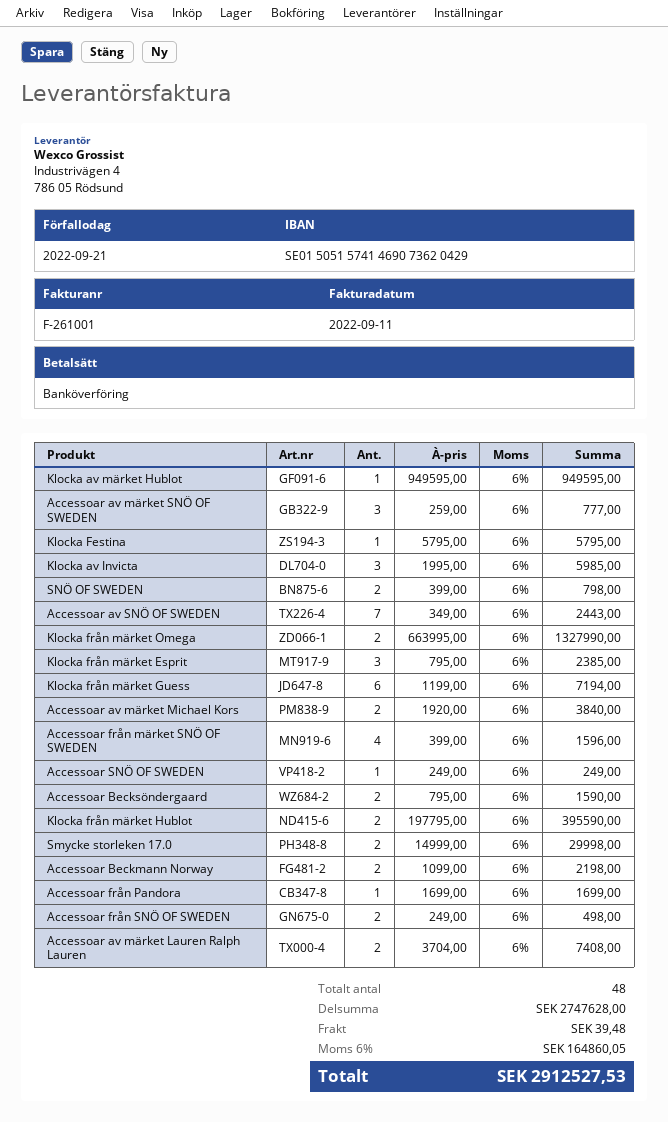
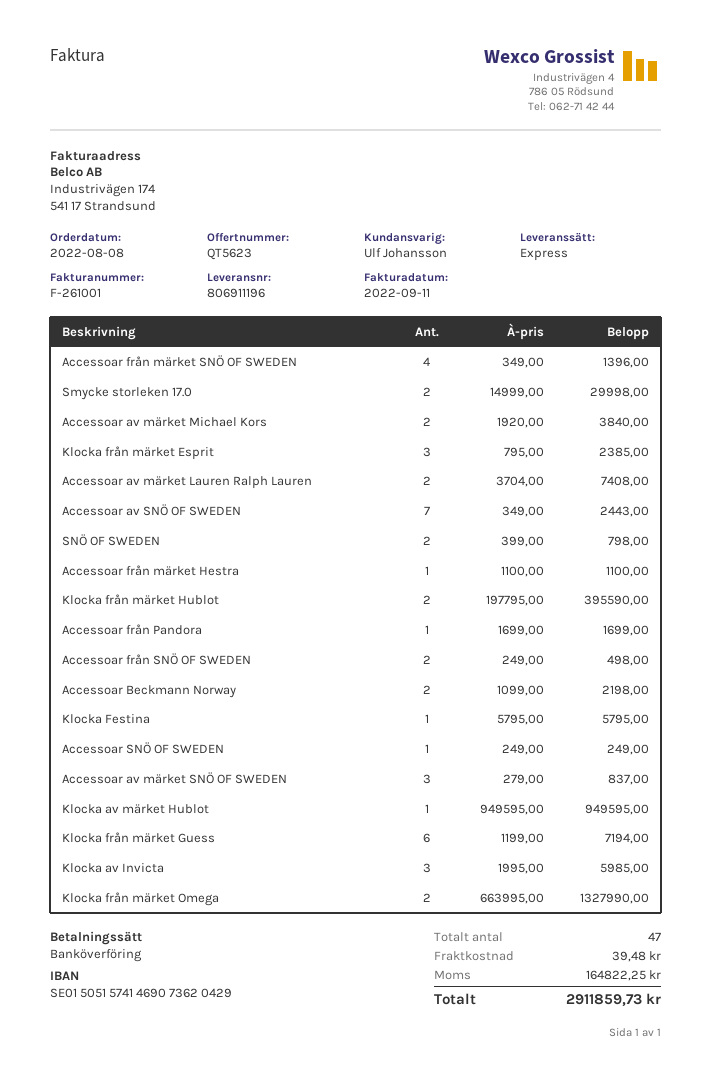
Accessoar av märket SNÖ OF SWEDEN: 3 x 259.00 = 777.00 -> 3 x 279.00 = 837.00
Accessoar från märket SNÖ OF SWEDEN: 4 x 399.00 = 1596.00 -> 4 x 349.00 = 1396.00
Accessoar Becksöndergaard: 2 x 795.00 = 1590.00 -> none
Accessoar från märket Hestra: none -> 1 x 1100.00 = 1100.00
total quantity: 48 -> 47
tax: 164860.05 -> 164822.25
total: 2912527.53 -> 2911859.73

